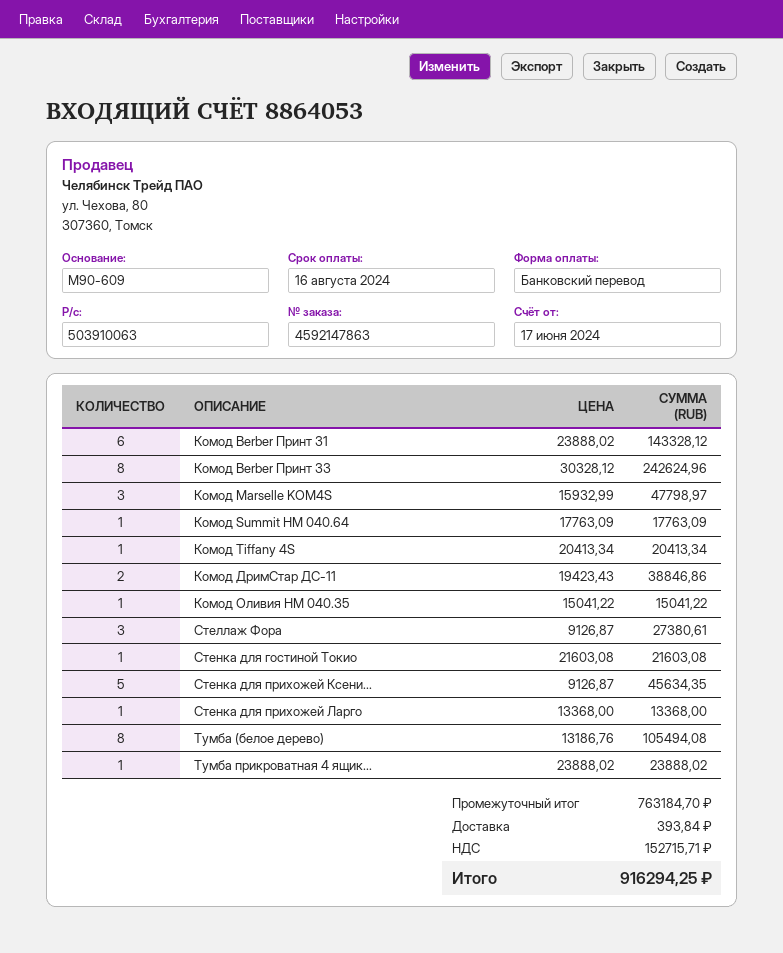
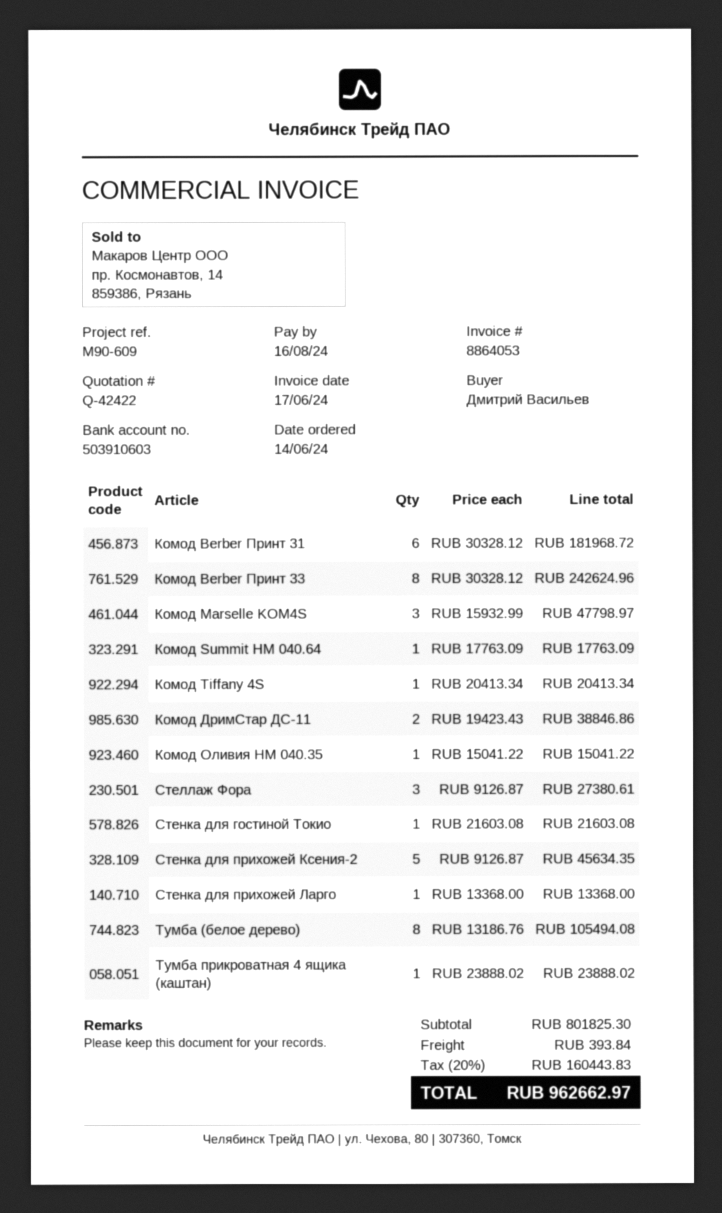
bank account: 503910063 -> 503910603
Комод Berber Принт 31: 6 x 23888.02 = 143328.12 -> 6 x 30328.12 = 181968.72
subtotal: 763184.70 -> 801825.30
tax: 152715.71 -> 160443.83
total: 916294.25 -> 962662.97

